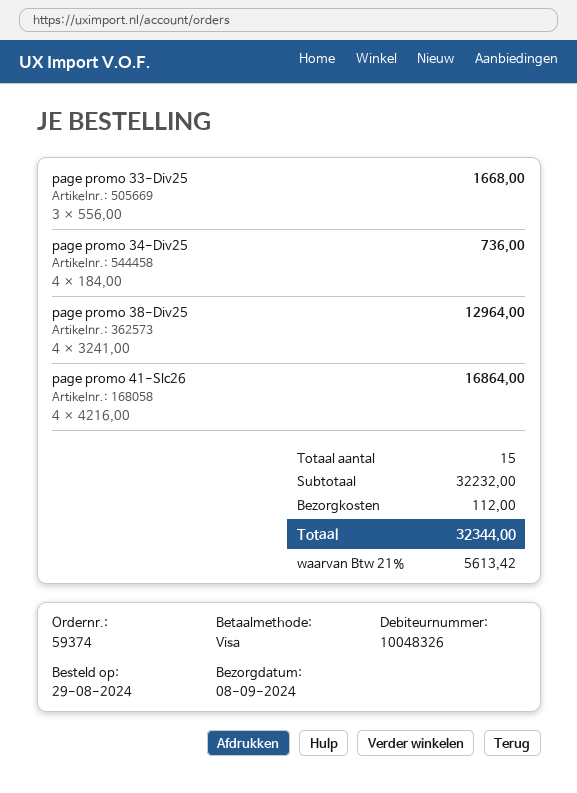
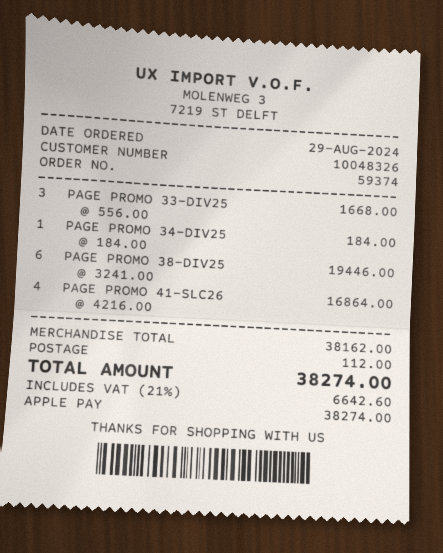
payment method: Visa -> Apple Pay
page promo 34-Div25: 4 x 184.00 = 736.00 -> 1 x 184.00 = 184.00
page promo 38-Div25: 4 x 3241.00 = 12964.00 -> 6 x 3241.00 = 19446.00
subtotal: 32232.00 -> 38162.00
tax: 21% = 5613.42 -> 21% = 6642.60
total: 32344.00 -> 38274.00

